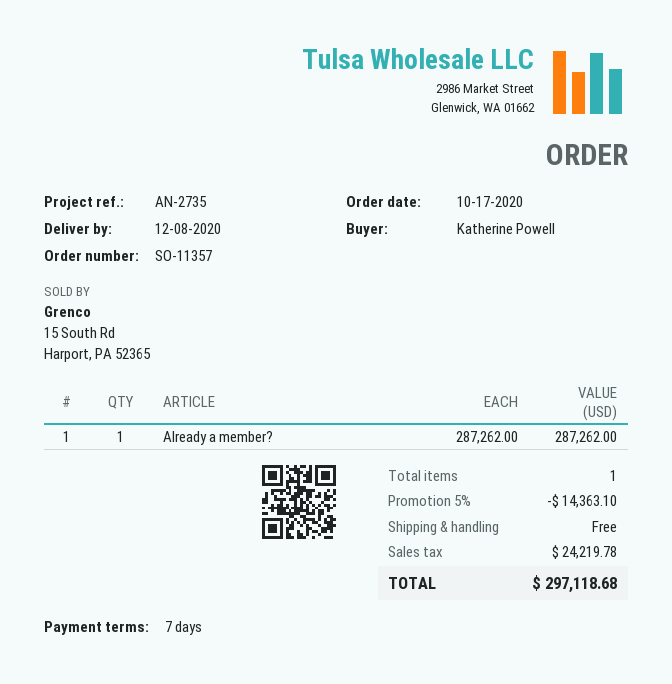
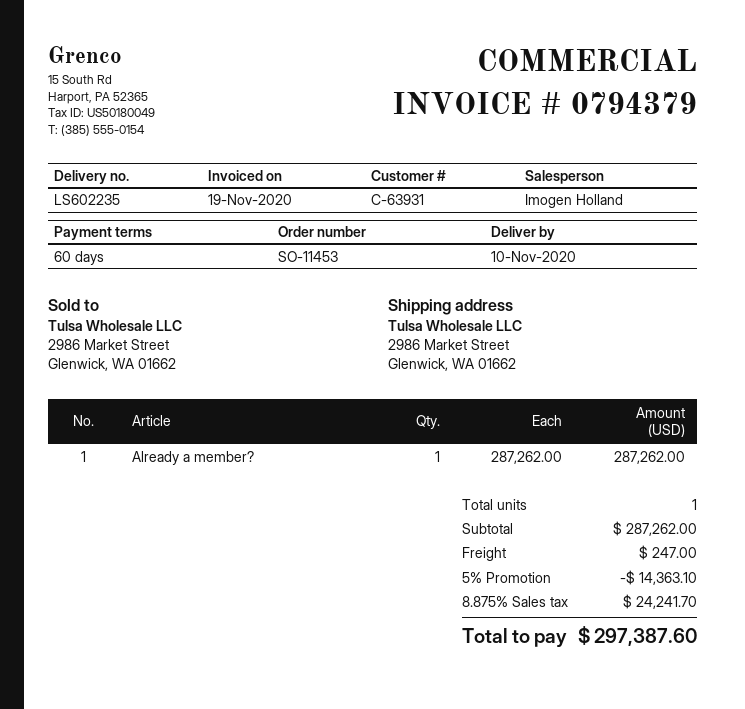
order number: SO-11357 -> SO-11453
delivery date: 2020-12-08 -> 2020-11-10
payment terms: 7 days -> 60 days
shipping: 0.00 -> 247.00
tax: 24219.78 -> 24241.70
total: 297118.68 -> 297387.60

